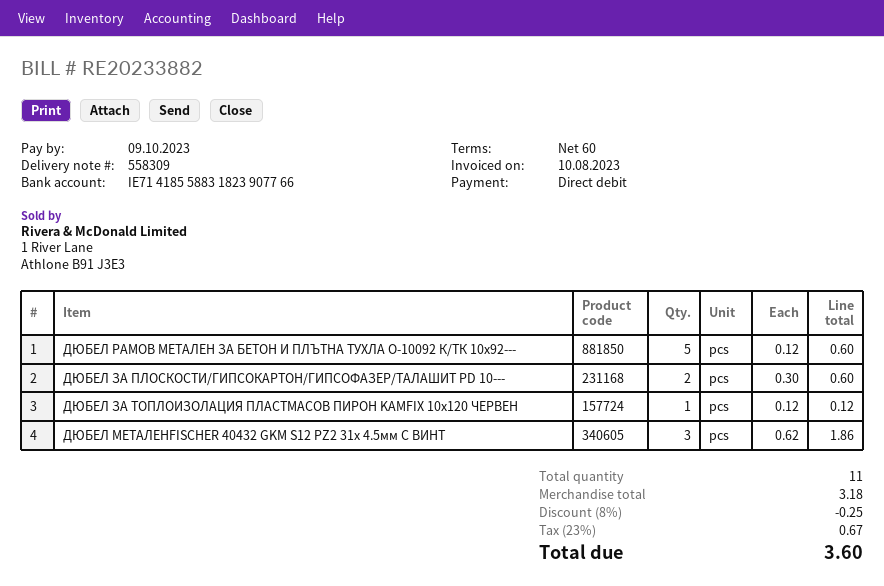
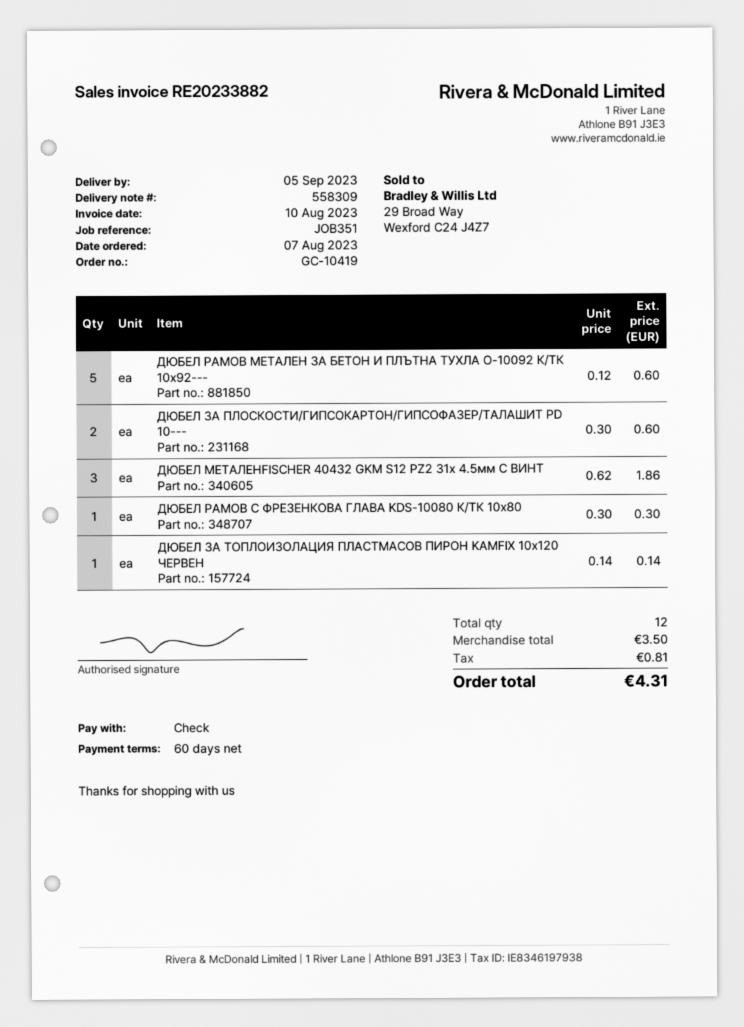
payment method: direct debit -> cheque
ДЮБЕЛ ЗА ТОПЛОИЗОЛАЦИЯ ПЛАСТМАСОВ ПИРОН KAMFIX 10х120 ЧЕРВЕН: 1 x 0.12 = 0.12 -> 1 x 0.14 = 0.14
ДЮБЕЛ РАМОВ С ФРЕЗЕНКОВА ГЛАВА KDS-10080 К/ТК 10х80: none -> 1 x 0.30 = 0.30
total quantity: 11 -> 12
subtotal: 3.18 -> 3.50
discount: 8% = 0.25 -> none
tax: 0.67 -> 0.81
total: 3.60 -> 4.31

